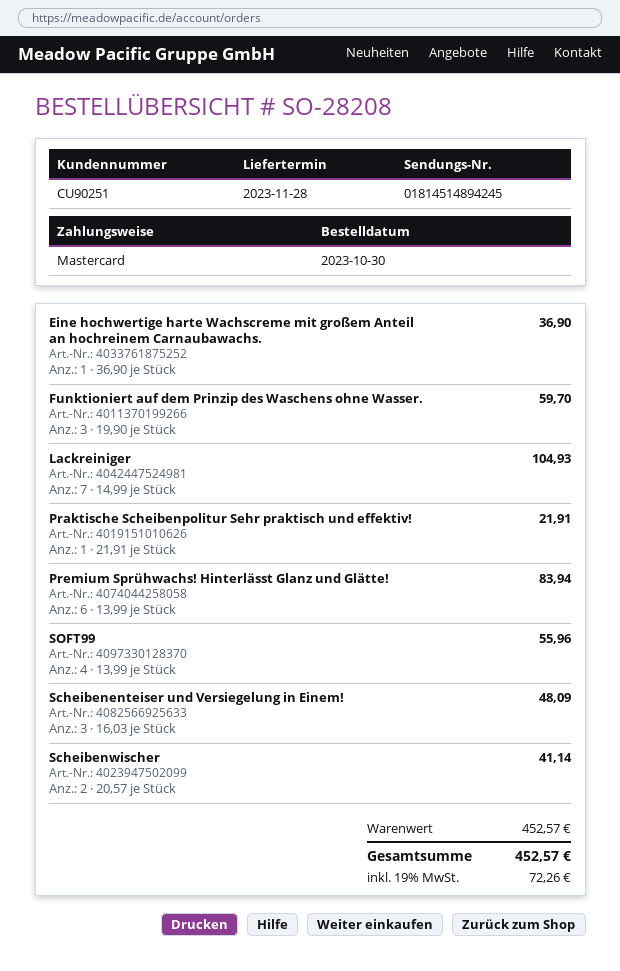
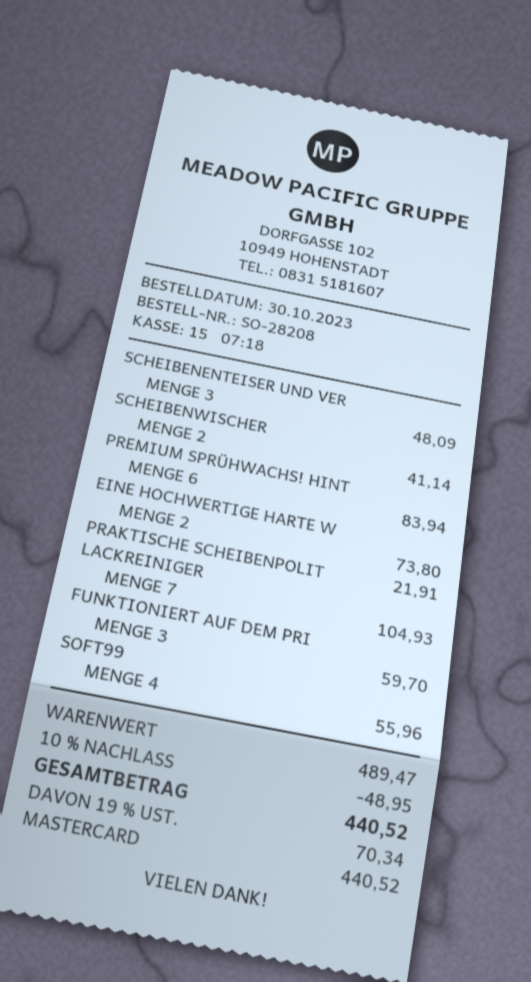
Eine hochwertige harte Wachscreme mit großem Anteil an hochreinem Carnaubawachs.: 1 for 36.90 -> 2 for 73.80
subtotal: 452.57 -> 489.47
discount: none -> 10% = 48.95
tax: 19% = 72.26 -> 19% = 70.34
total: 452.57 -> 440.52

